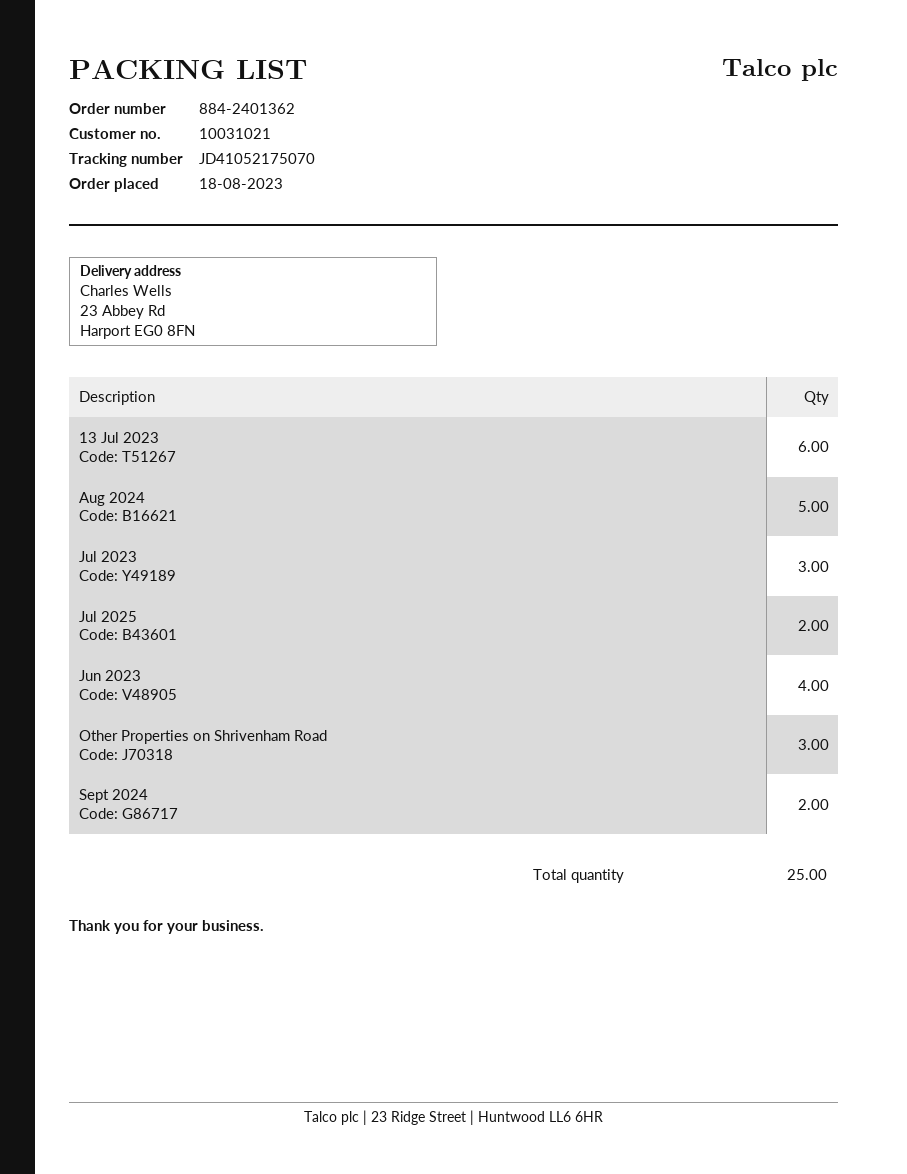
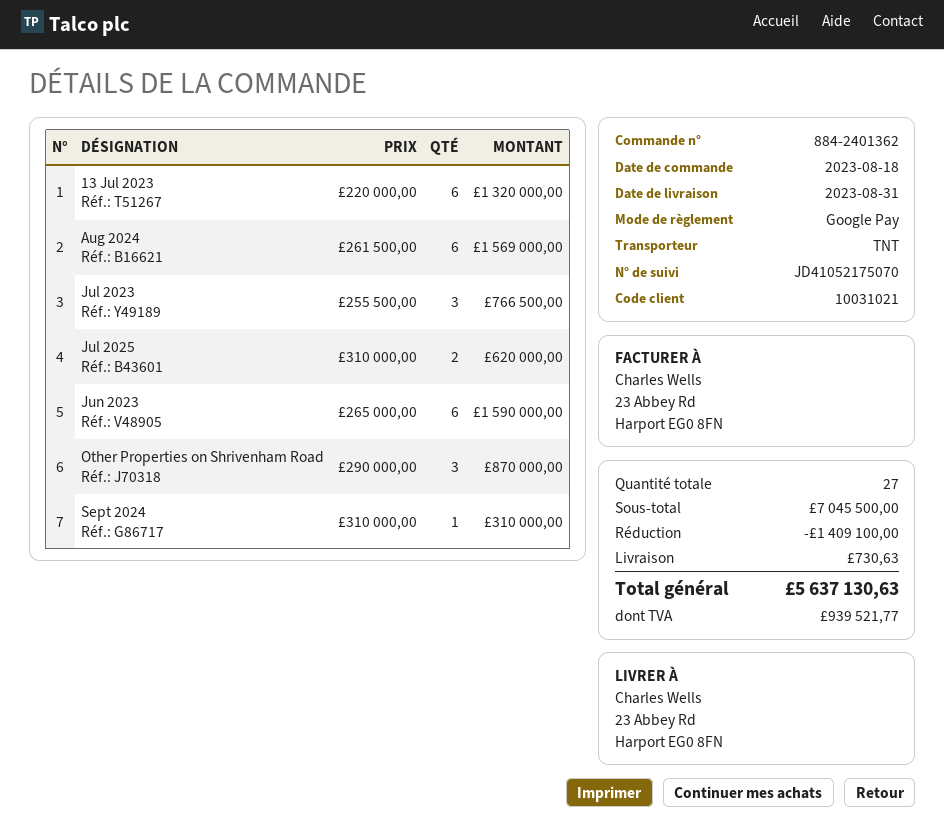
Aug 2024: 5 -> 6
Jun 2023: 4 -> 6
Sept 2024: 2 -> 1
total quantity: 25 -> 27

